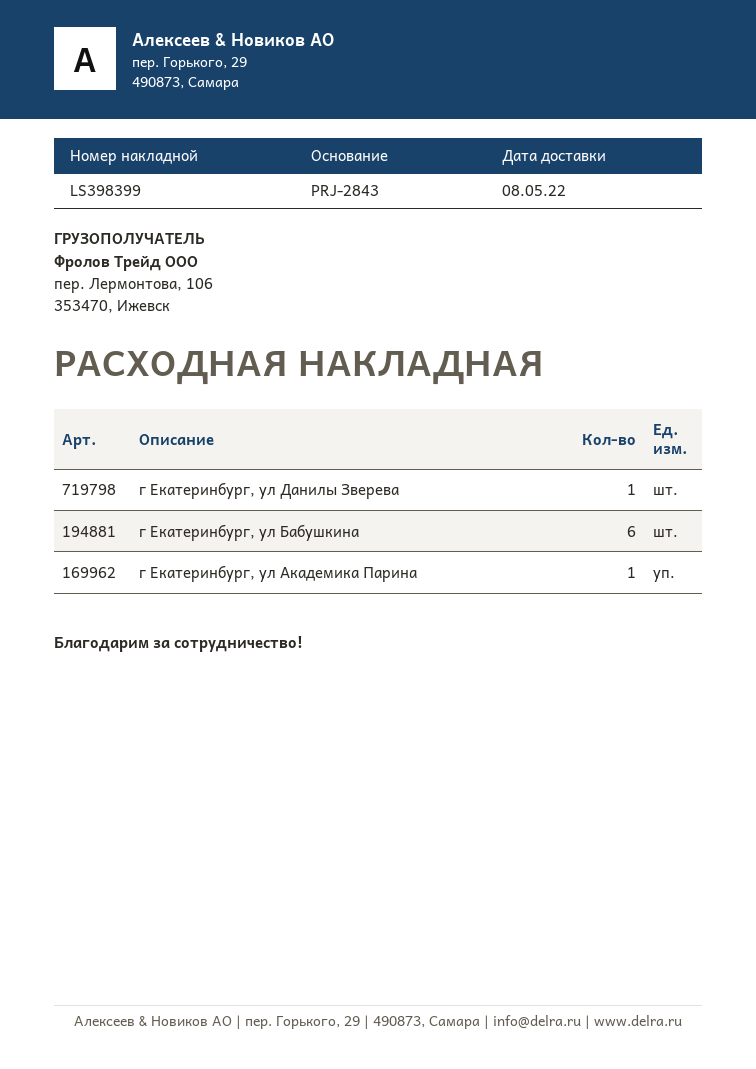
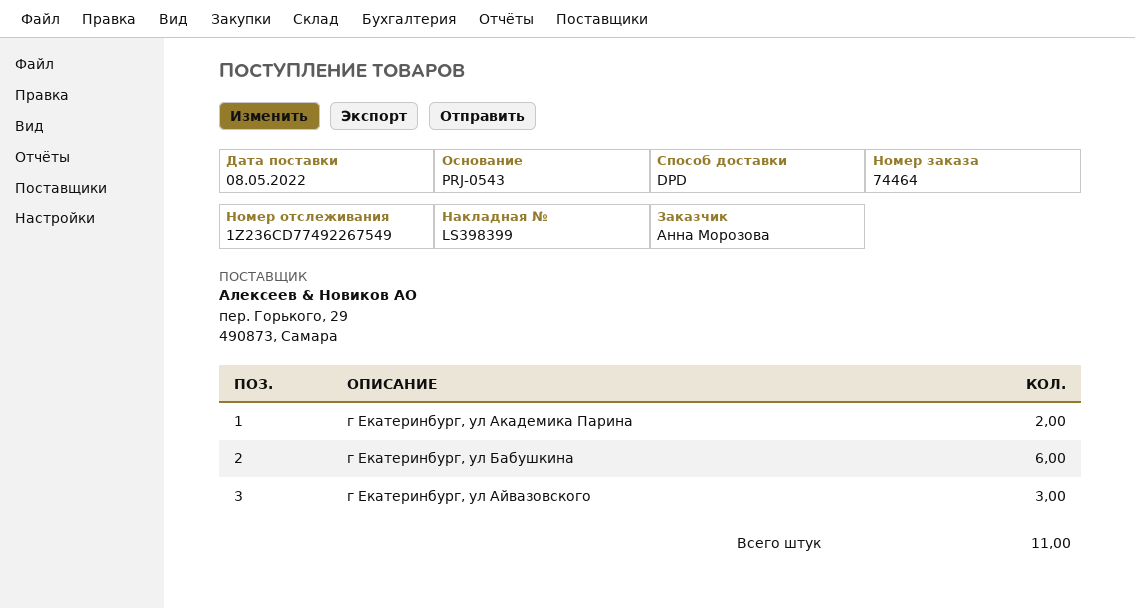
reference: PRJ-2843 -> PRJ-0543
г Екатеринбург, ул Данилы Зверева: 1 -> none
г Екатеринбург, ул Академика Парина: 1 -> 2
г Екатеринбург, ул Айвазовского: none -> 3

